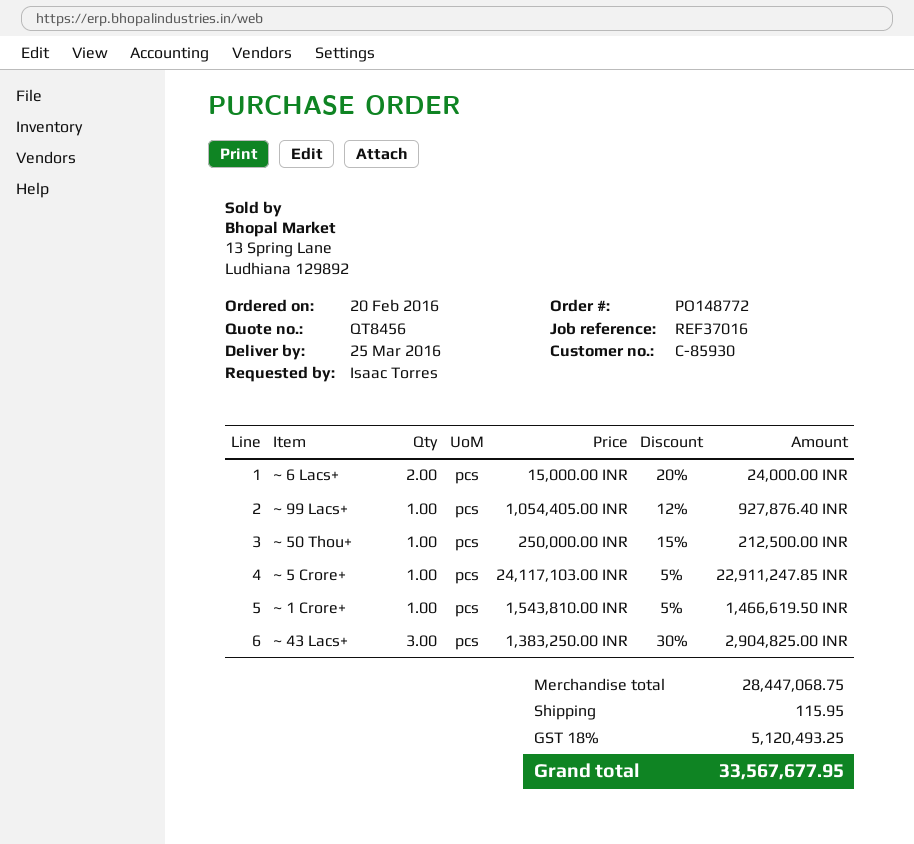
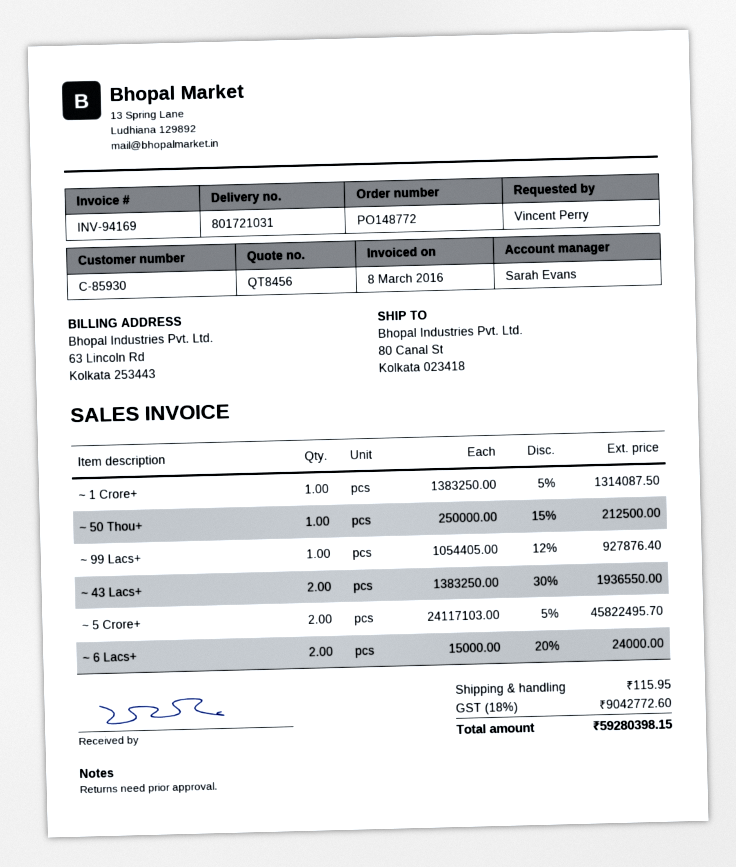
ordered by: Isaac Torres -> Vincent Perry
~ 5 Crore+: 1 x 24117103.00 - 5% = 22911247.85 -> 2 x 24117103.00 - 5% = 45822495.70
~ 1 Crore+: 1 x 1543810.00 - 5% = 1466619.50 -> 1 x 1383250.00 - 5% = 1314087.50
~ 43 Lacs+: 3 x 1383250.00 - 30% = 2904825.00 -> 2 x 1383250.00 - 30% = 1936550.00
tax: 18% = 5120493.25 -> 18% = 9042772.60
total: 33567677.95 -> 59280398.15

